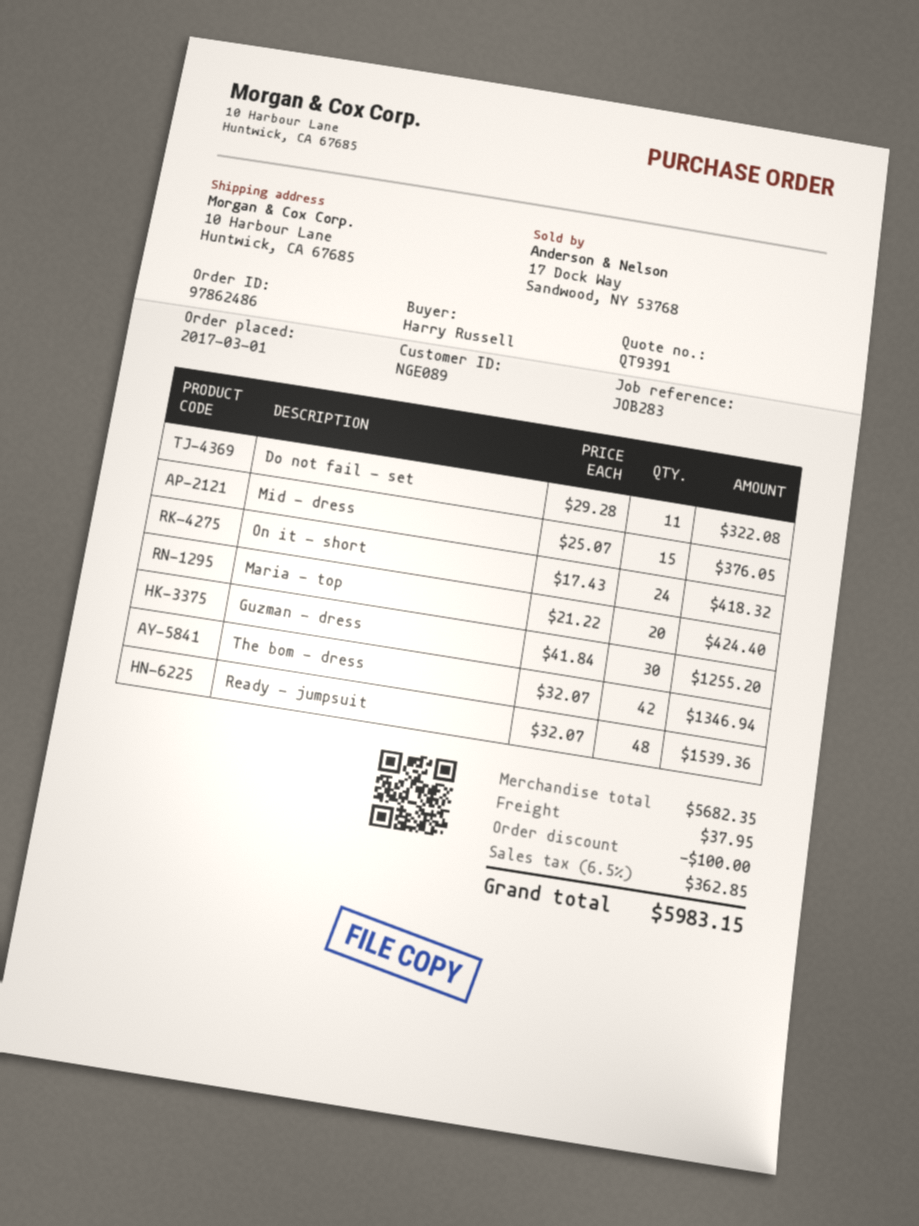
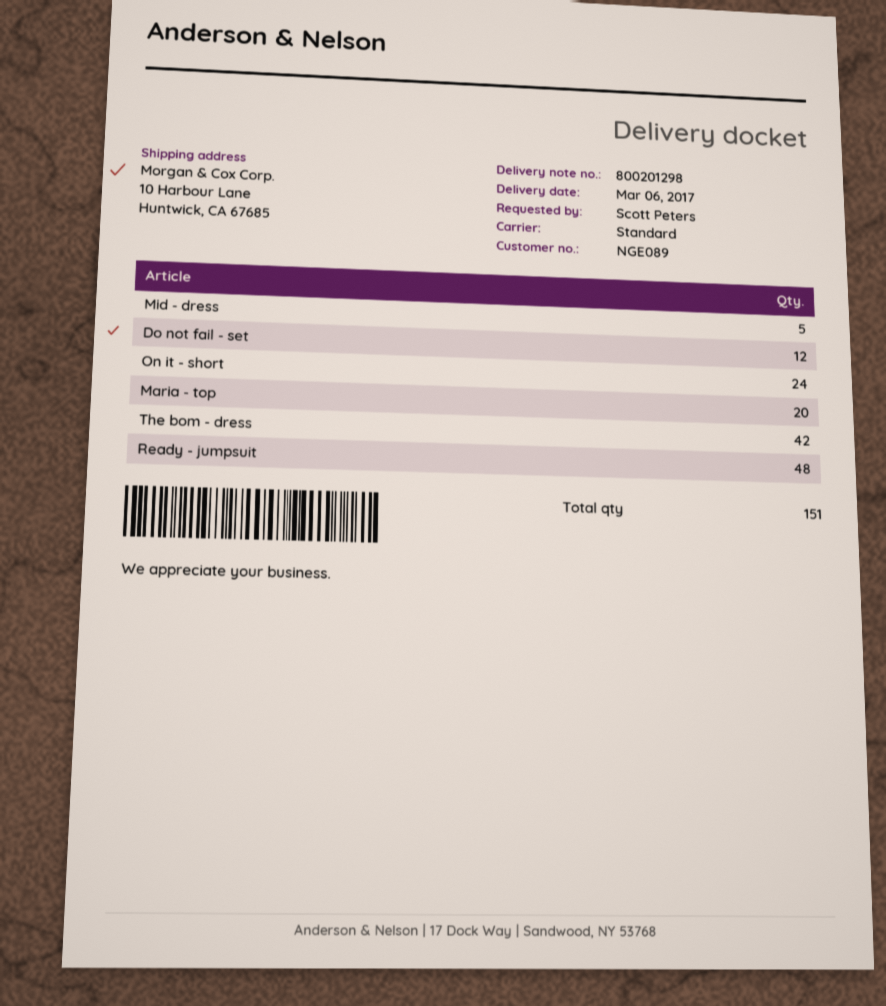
ordered by: Harry Russell -> Scott Peters
Do not fail - set: 11 -> 12
Mid - dress: 15 -> 5
Guzman - dress: 30 -> none

